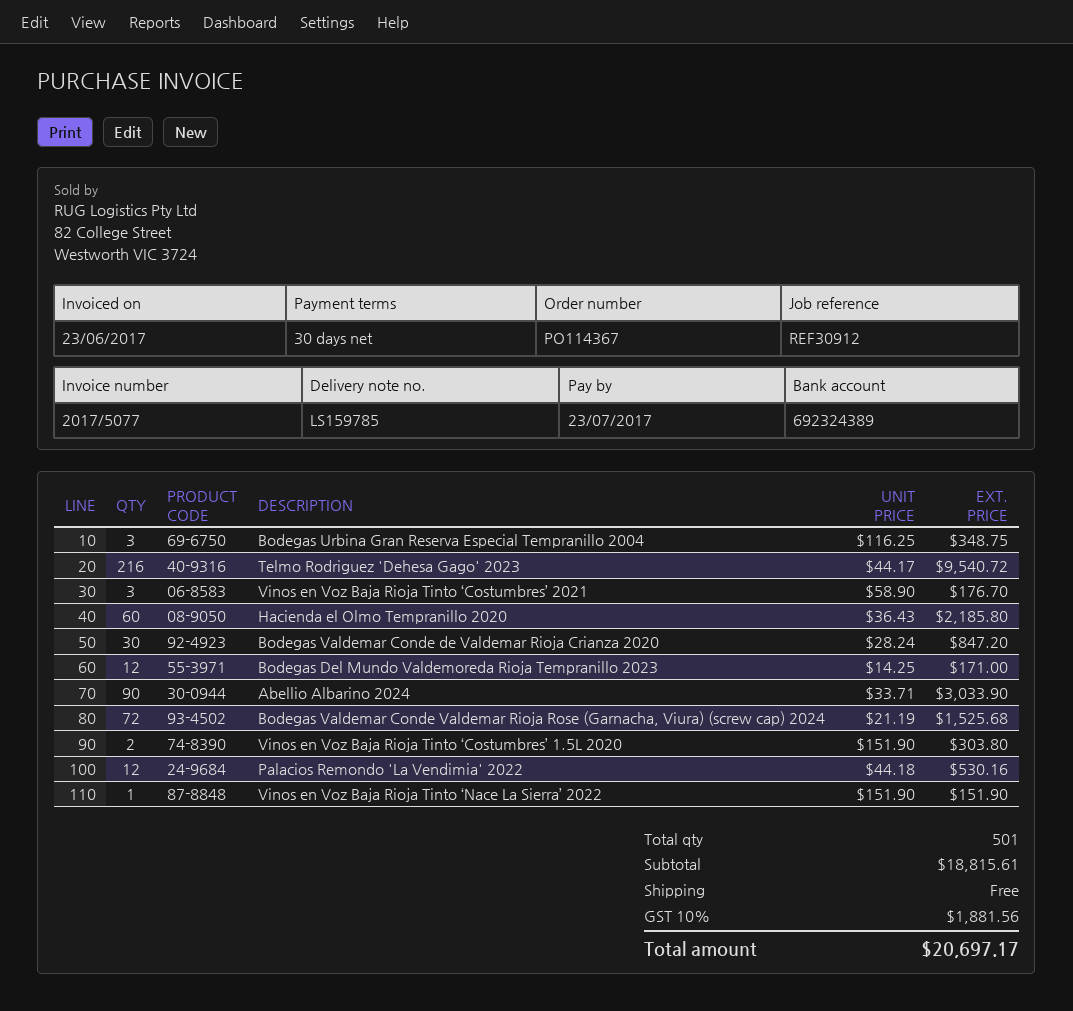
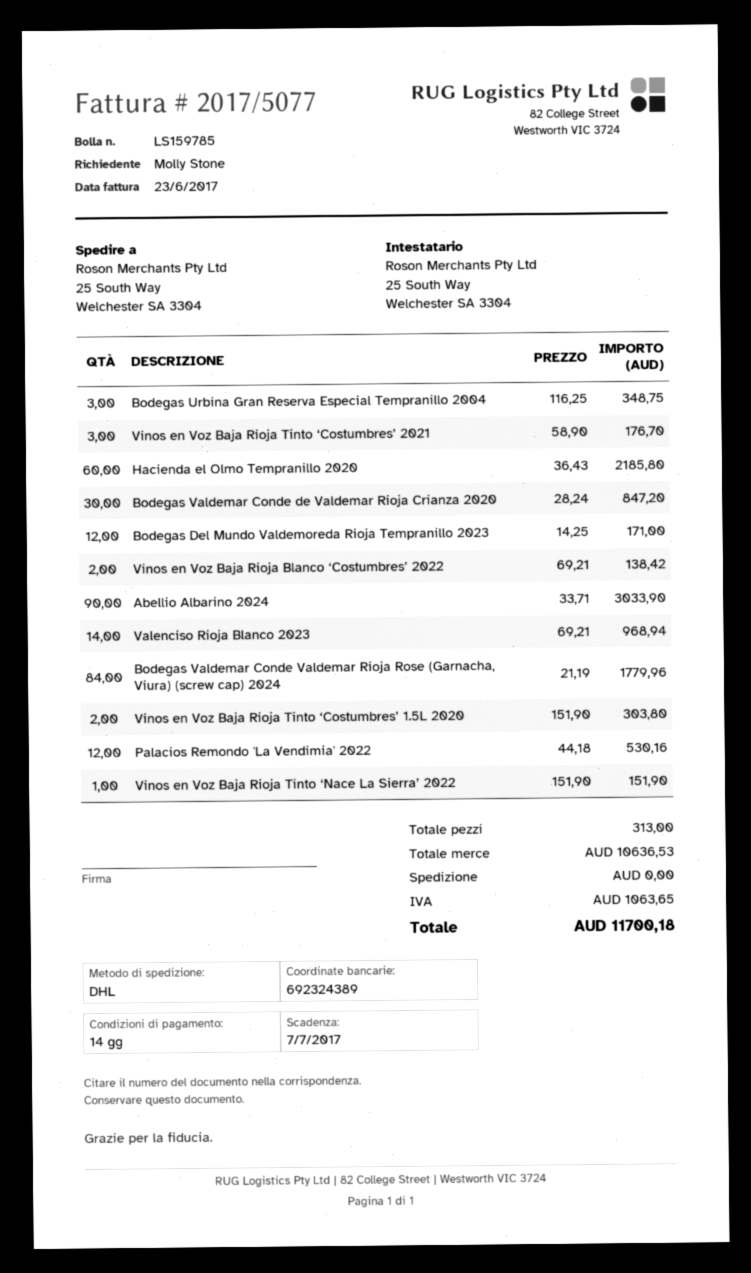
payment terms: 30 days -> 14 days
due date: 2017-07-23 -> 2017-07-07
Telmo Rodriguez 'Dehesa Gago' 2023: 216 x 44.17 = 9540.72 -> none
Bodegas Valdemar Conde Valdemar Rioja Rose (Garnacha, Viura) (screw cap) 2024: 72 x 21.19 = 1525.68 -> 84 x 21.19 = 1779.96
Vinos en Voz Baja Rioja Blanco ‘Costumbres’ 2022: none -> 2 x 69.21 = 138.42
Valenciso Rioja Blanco 2023: none -> 14 x 69.21 = 968.94
total quantity: 501 -> 313
subtotal: 18815.61 -> 10636.53
tax: 1881.56 -> 1063.65
total: 20697.17 -> 11700.18

